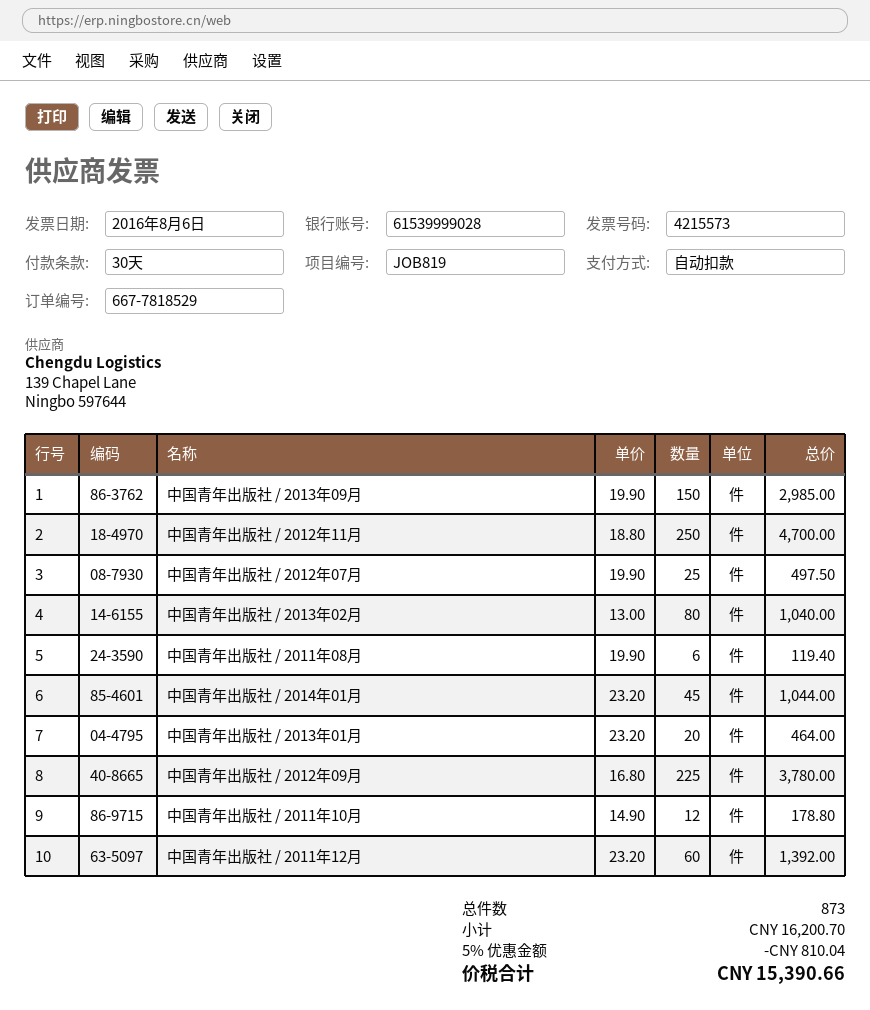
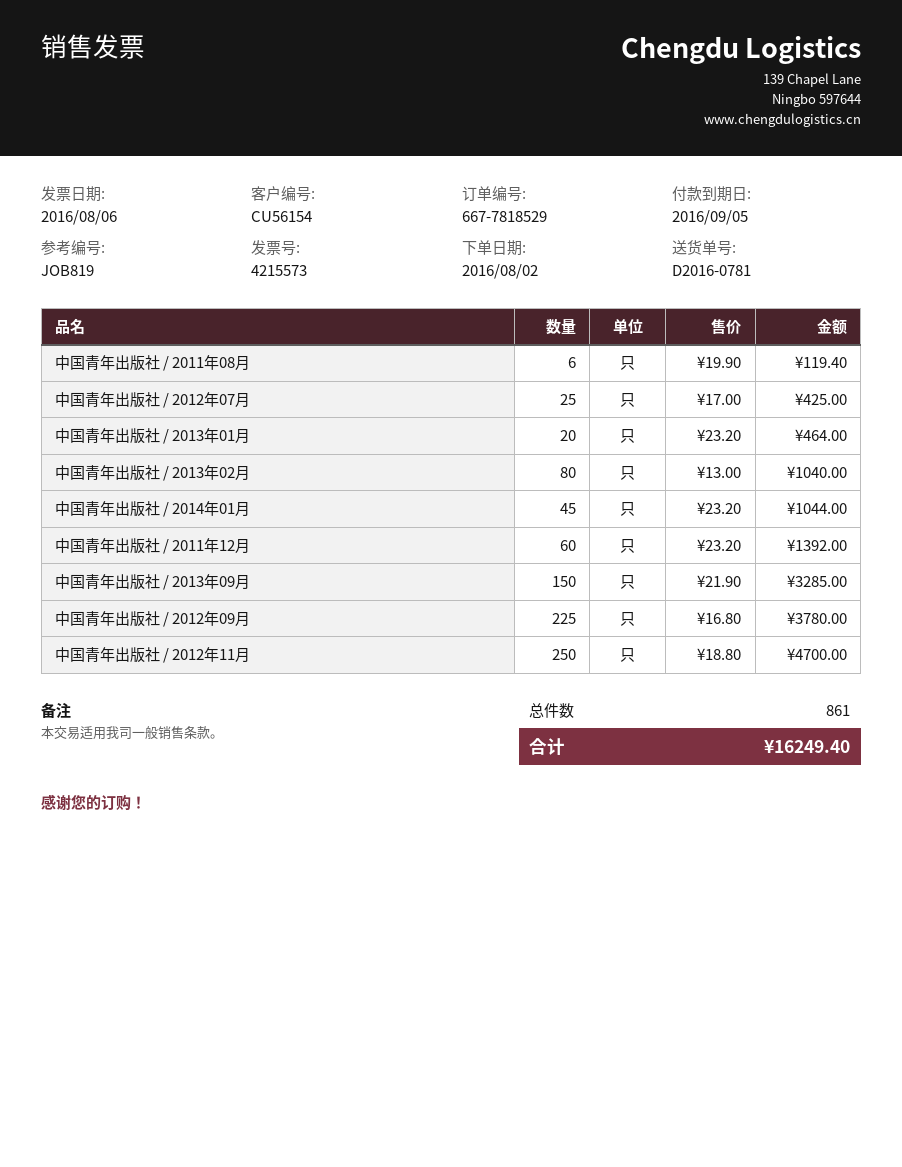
中国青年出版社 / 2013年09月: 150 x 19.90 = 2985.00 -> 150 x 21.90 = 3285.00
中国青年出版社 / 2012年07月: 25 x 19.90 = 497.50 -> 25 x 17.00 = 425.00
中国青年出版社 / 2011年10月: 12 x 14.90 = 178.80 -> none
total quantity: 873 -> 861
discount: 5% = 810.04 -> none
total: 15390.66 -> 16249.40

